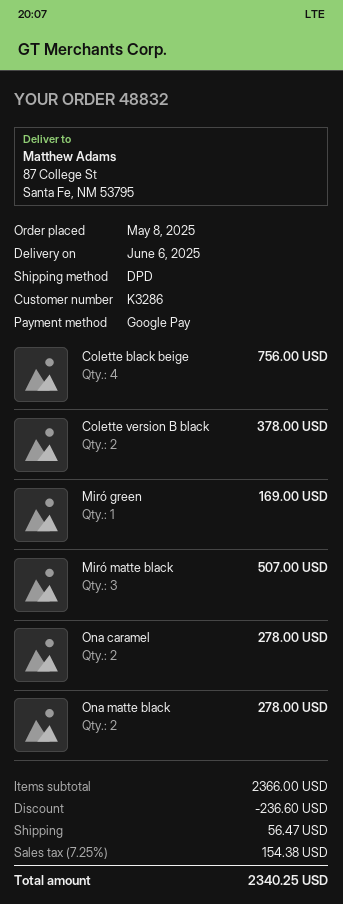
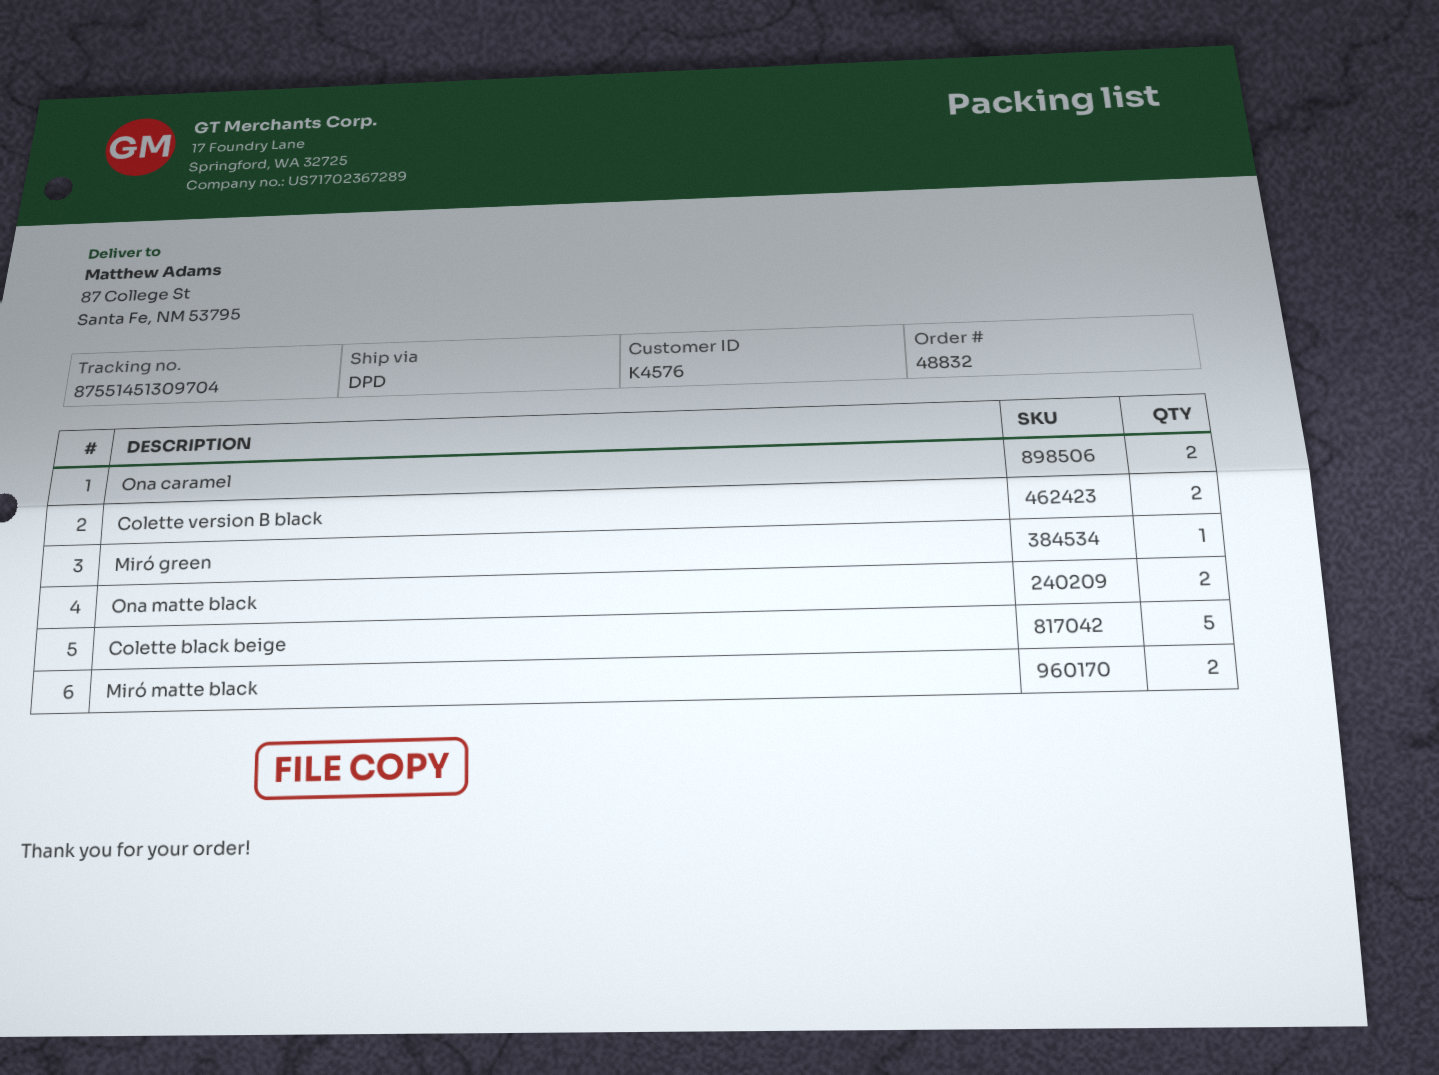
customer number: K3286 -> K4576
Colette black beige: 4 -> 5
Miró matte black: 3 -> 2

